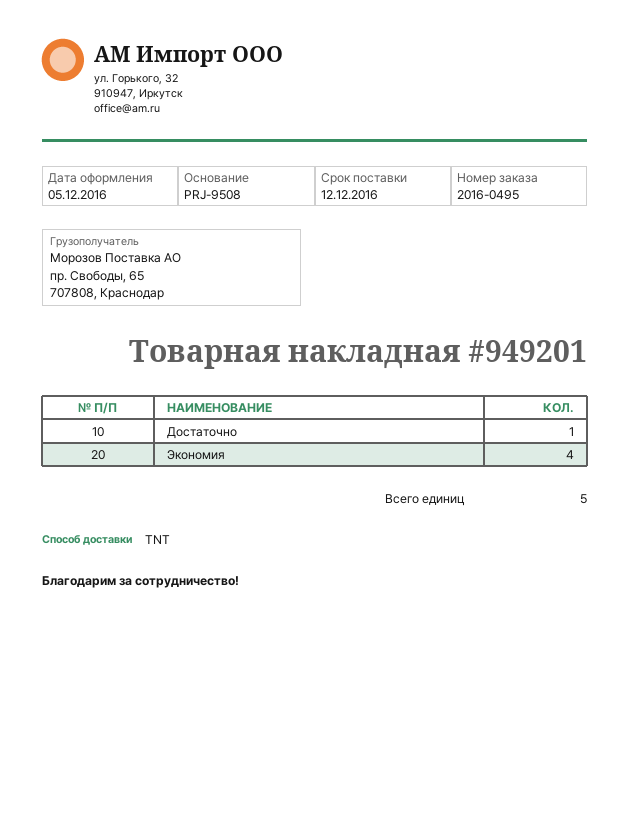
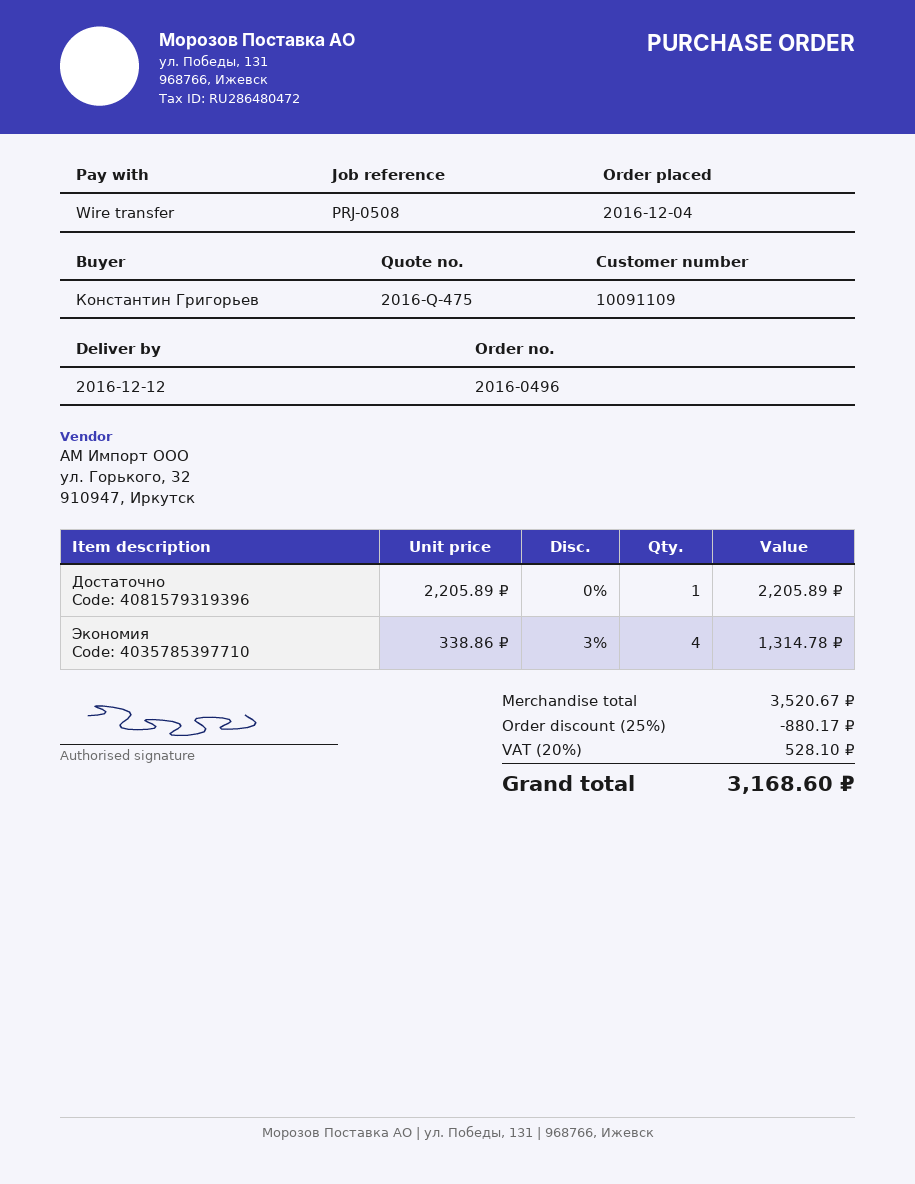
order number: 2016-0495 -> 2016-0496
order date: 2016-12-05 -> 2016-12-04
reference: PRJ-9508 -> PRJ-0508

